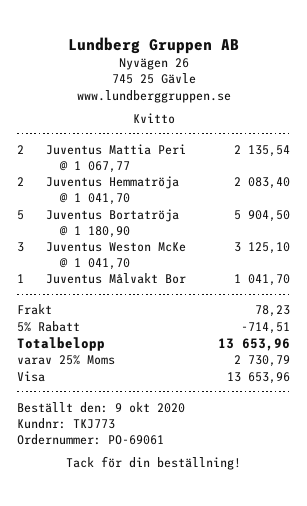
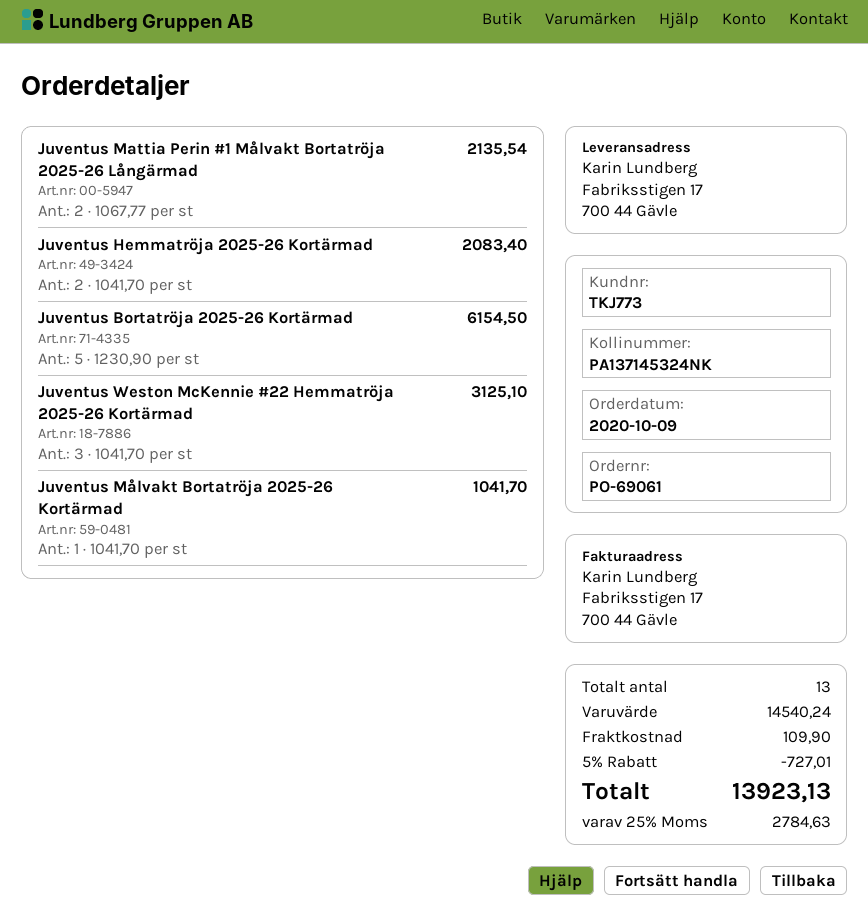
Juventus Bortatröja: 5 x 1180.90 = 5904.50 -> 5 x 1230.90 = 6154.50
discount: 5% = 714.51 -> 5% = 727.01
shipping: 78.23 -> 109.90
tax: 25% = 2730.79 -> 25% = 2784.63
total: 13653.96 -> 13923.13

